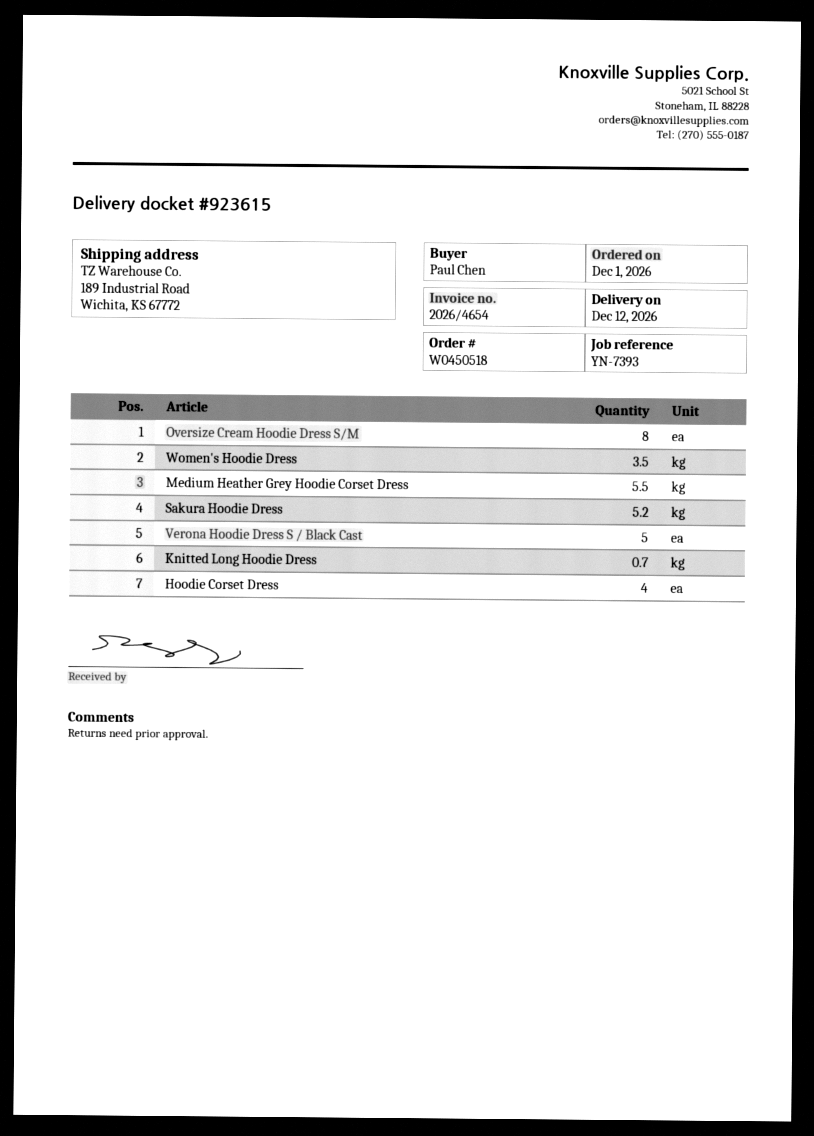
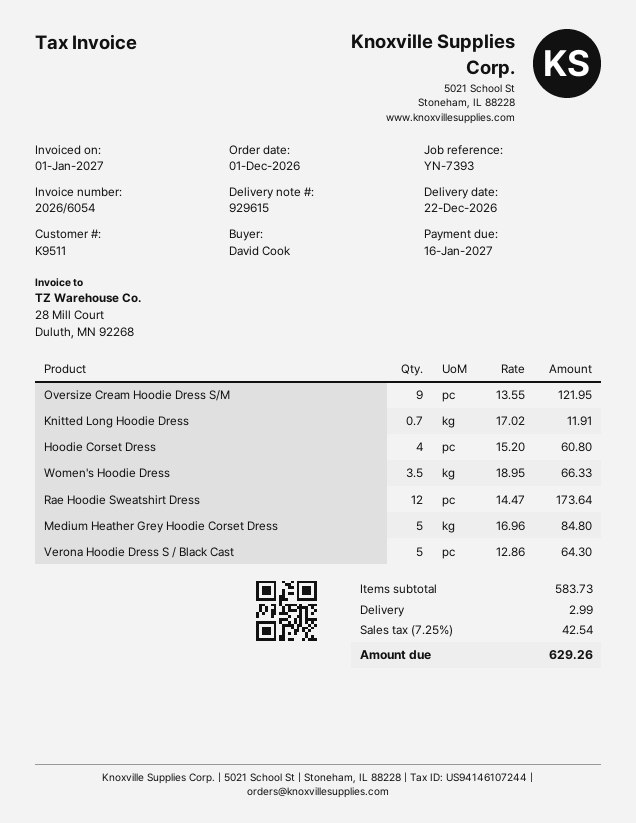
delivery note number: 923615 -> 929615
delivery date: 2026-12-12 -> 2026-12-22
invoice number: 2026/4654 -> 2026/6054
ordered by: Paul Chen -> David Cook
Oversize Cream Hoodie Dress S/M: 8 -> 9
Medium Heather Grey Hoodie Corset Dress: 5.5 -> 5
Sakura Hoodie Dress: 5.2 -> none
Rae Hoodie Sweatshirt Dress: none -> 12

